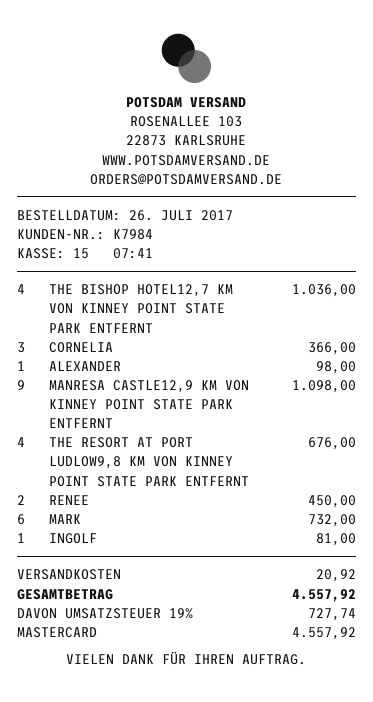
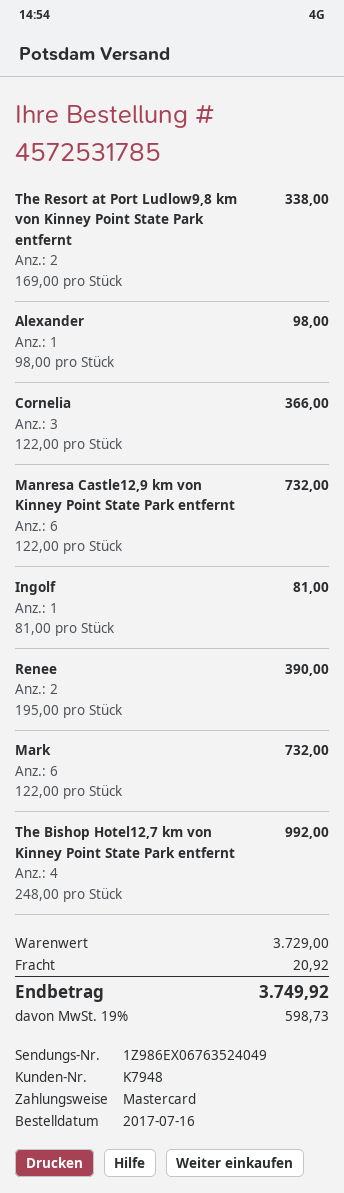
order date: 2017-07-26 -> 2017-07-16
customer number: K7984 -> K7948
THE BISHOP HOTEL12,7 KM VON KINNEY POINT STATE PARK ENTFERNT: 4 for 1036.00 -> 4 for 992.00
MANRESA CASTLE12,9 KM VON KINNEY POINT STATE PARK ENTFERNT: 9 for 1098.00 -> 6 for 732.00
THE RESORT AT PORT LUDLOW9,8 KM VON KINNEY POINT STATE PARK ENTFERNT: 4 for 676.00 -> 2 for 338.00
RENEE: 2 for 450.00 -> 2 for 390.00
tax: 19% = 727.74 -> 19% = 598.73
total: 4557.92 -> 3749.92

